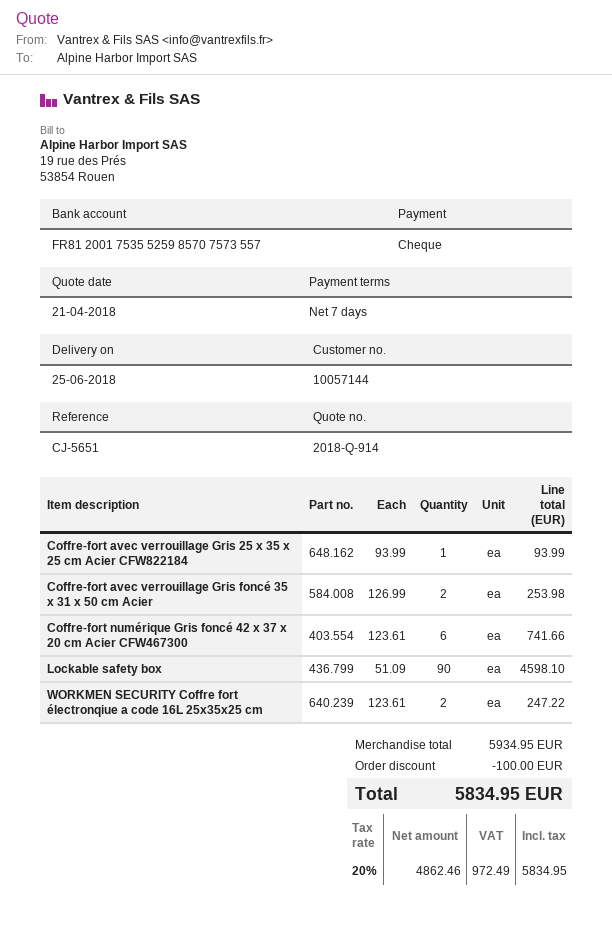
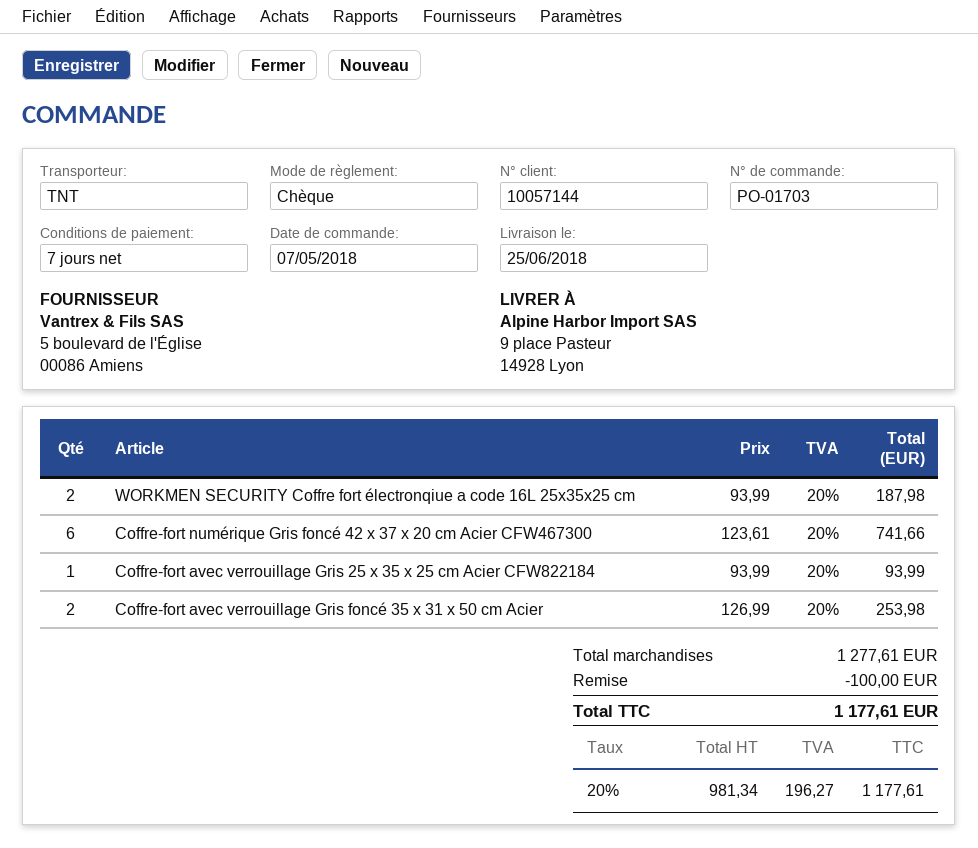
Lockable safety box: 90 x 51.09 = 4598.10 -> none
WORKMEN SECURITY Coffre fort électronqiue a code 16L 25x35x25 cm: 2 x 123.61 = 247.22 -> 2 x 93.99 = 187.98
subtotal: 5934.95 -> 1277.61
net: 4862.46 -> 981.34
tax: 20% = 972.49 -> 20% = 196.27
total: 5834.95 -> 1177.61

